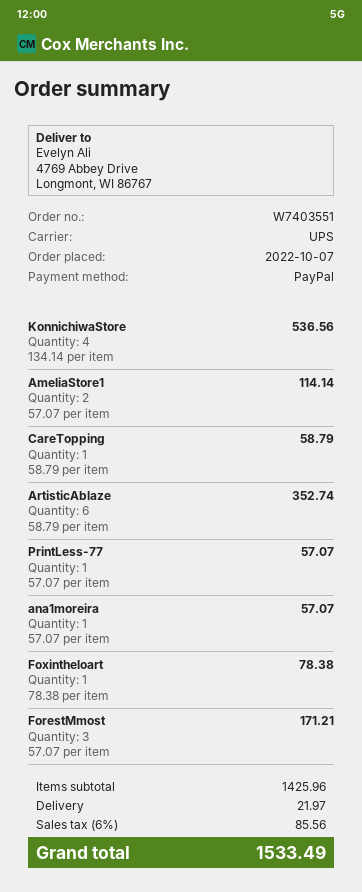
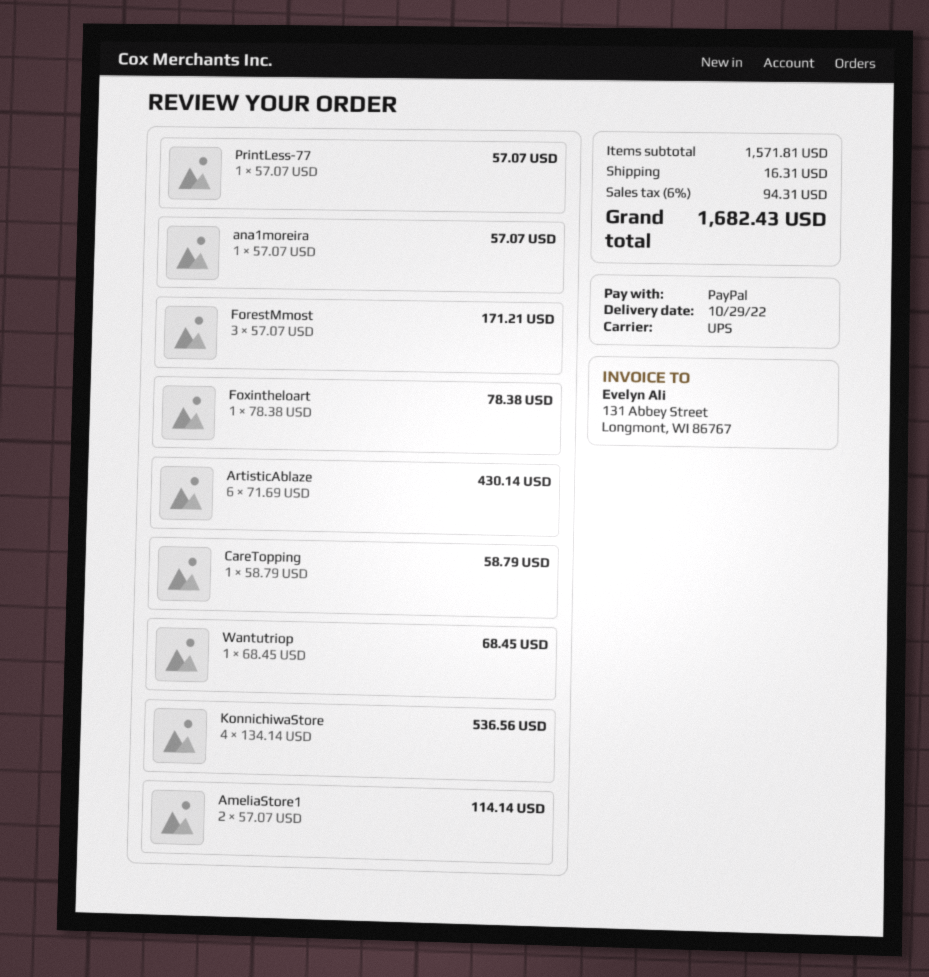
ArtisticAblaze: 6 x 58.79 = 352.74 -> 6 x 71.69 = 430.14
Wantutriop: none -> 1 x 68.45 = 68.45
subtotal: 1425.96 -> 1571.81
shipping: 21.97 -> 16.31
tax: 6% = 85.56 -> 6% = 94.31
total: 1533.49 -> 1682.43

